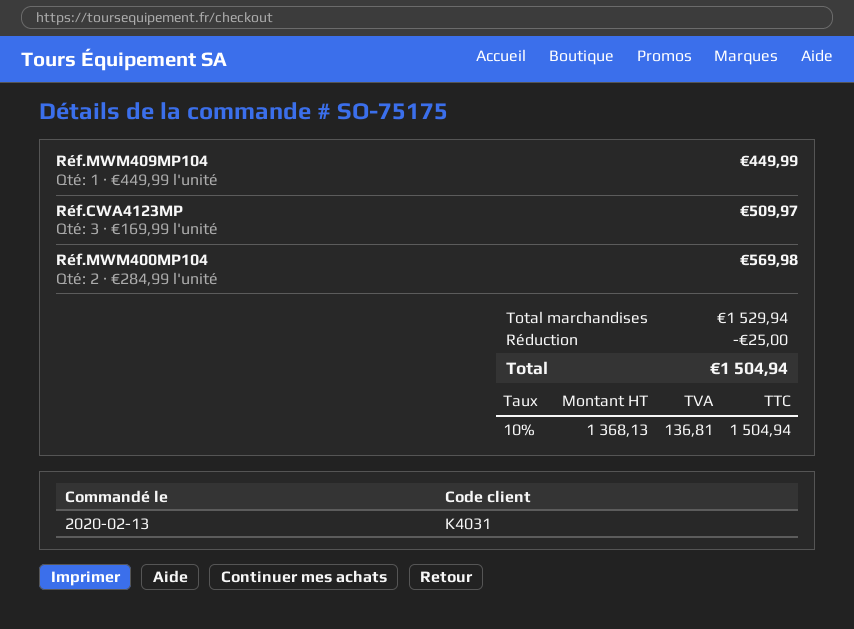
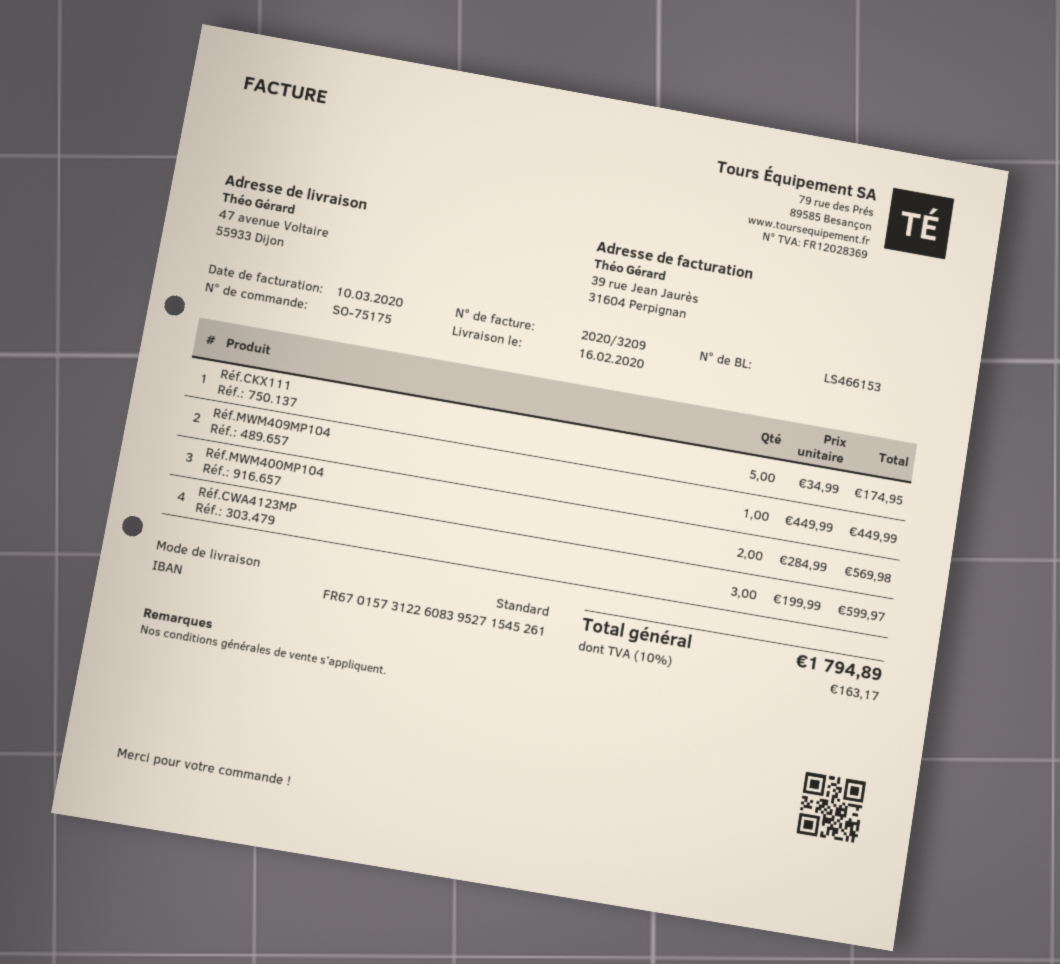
Réf.CWA4123MP: 3 x 169.99 = 509.97 -> 3 x 199.99 = 599.97
Réf.CKX111: none -> 5 x 34.99 = 174.95
discount: 25.00 -> none
tax: 10% = 136.81 -> 10% = 163.17
total: 1504.94 -> 1794.89

